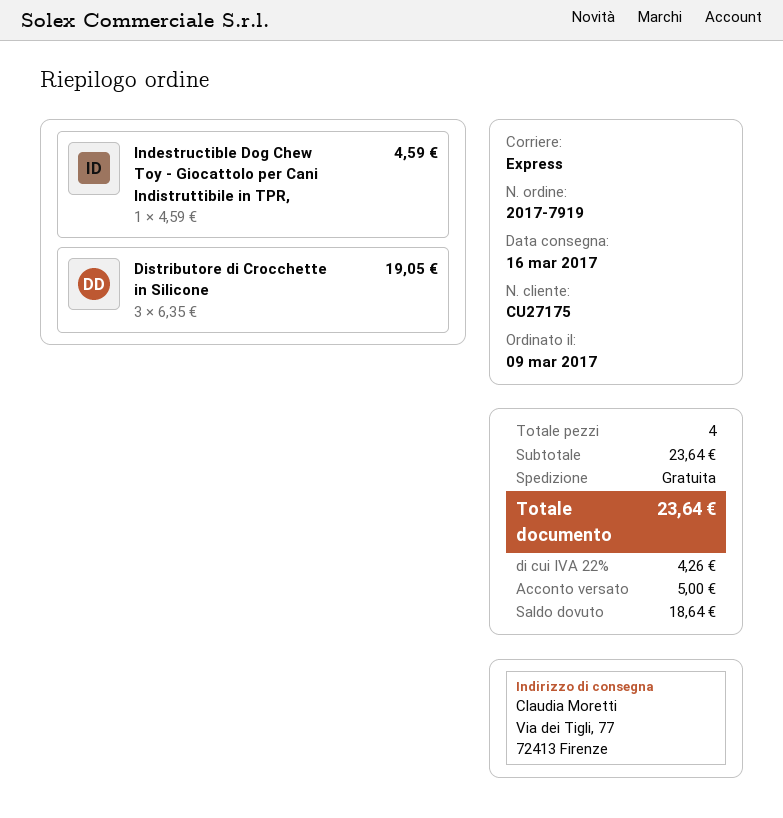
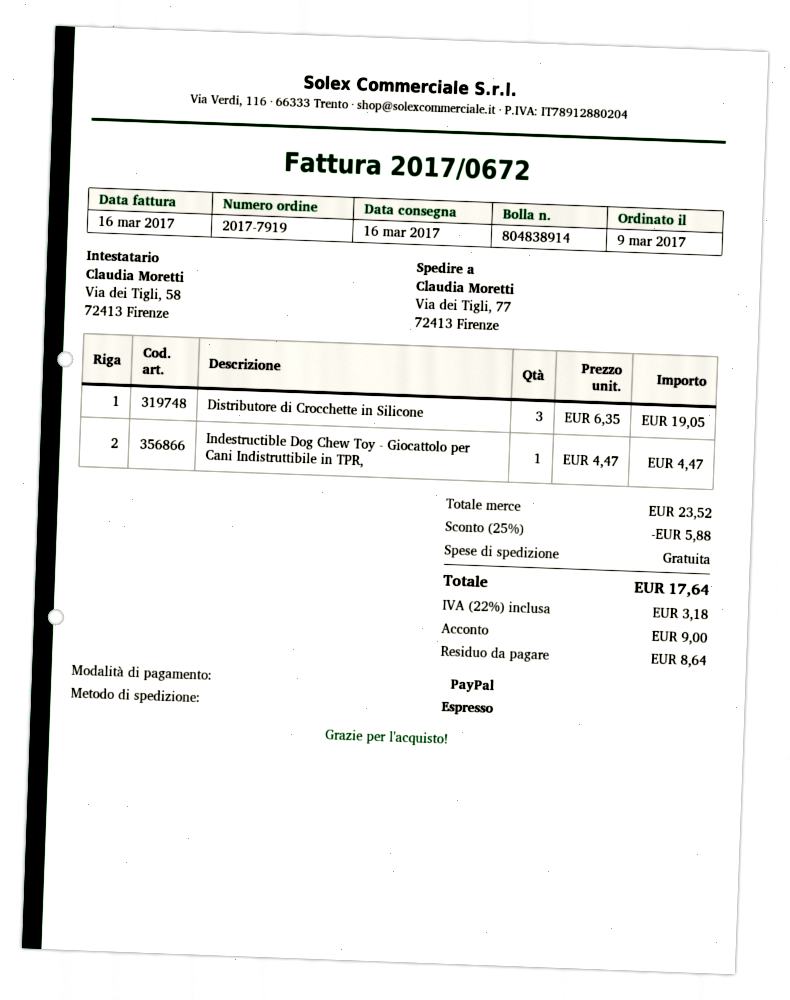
Indestructible Dog Chew Toy - Giocattolo per Cani Indistruttibile in TPR,: 1 x 4.59 = 4.59 -> 1 x 4.47 = 4.47
subtotal: 23.64 -> 23.52
discount: none -> 25% = 5.88
tax: 22% = 4.26 -> 22% = 3.18
total: 23.64 -> 17.64
deposit: 5.00 -> 9.00
balance: 18.64 -> 8.64

